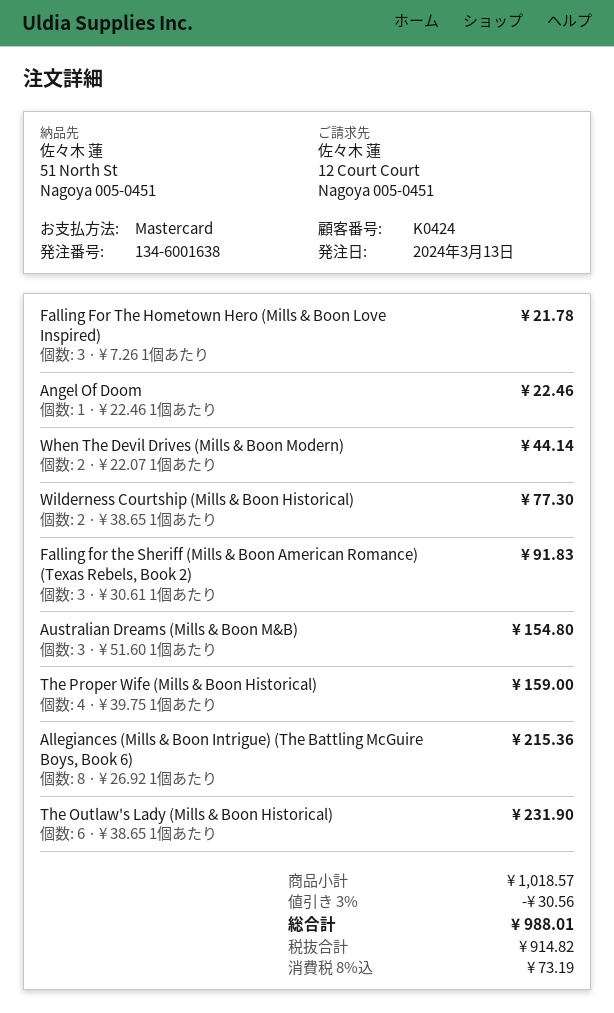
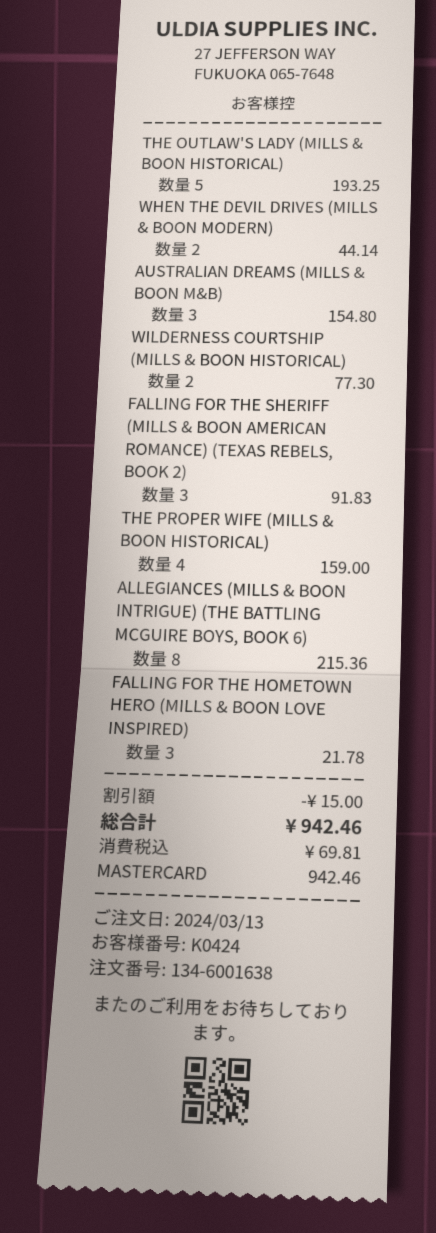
Angel Of Doom: 1 for 22.46 -> none
The Outlaw's Lady (Mills & Boon Historical): 6 for 231.90 -> 5 for 193.25
discount: 30.56 -> 15.00
tax: 73.19 -> 69.81
total: 988.01 -> 942.46

